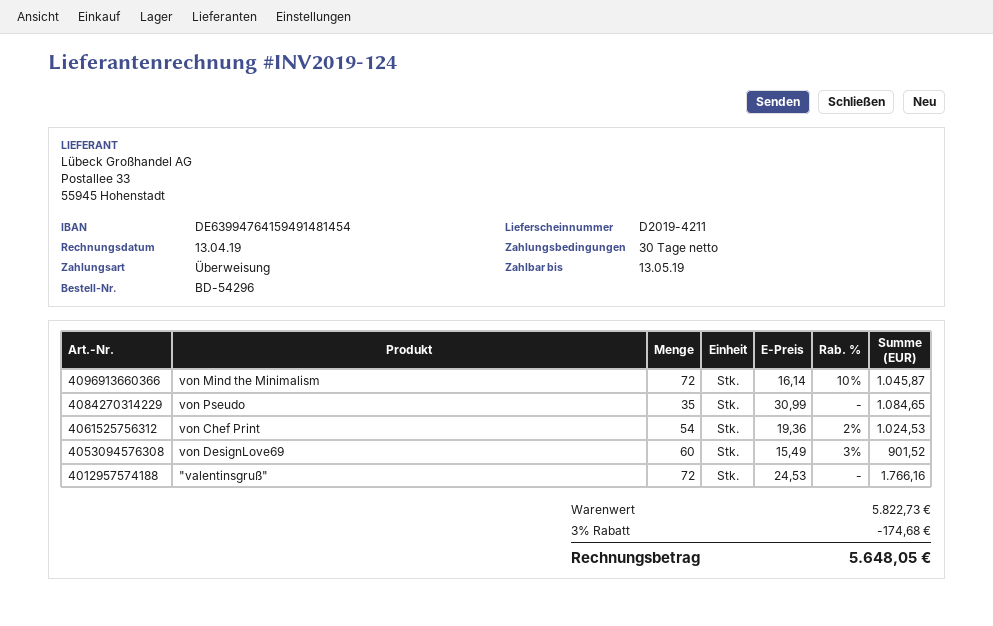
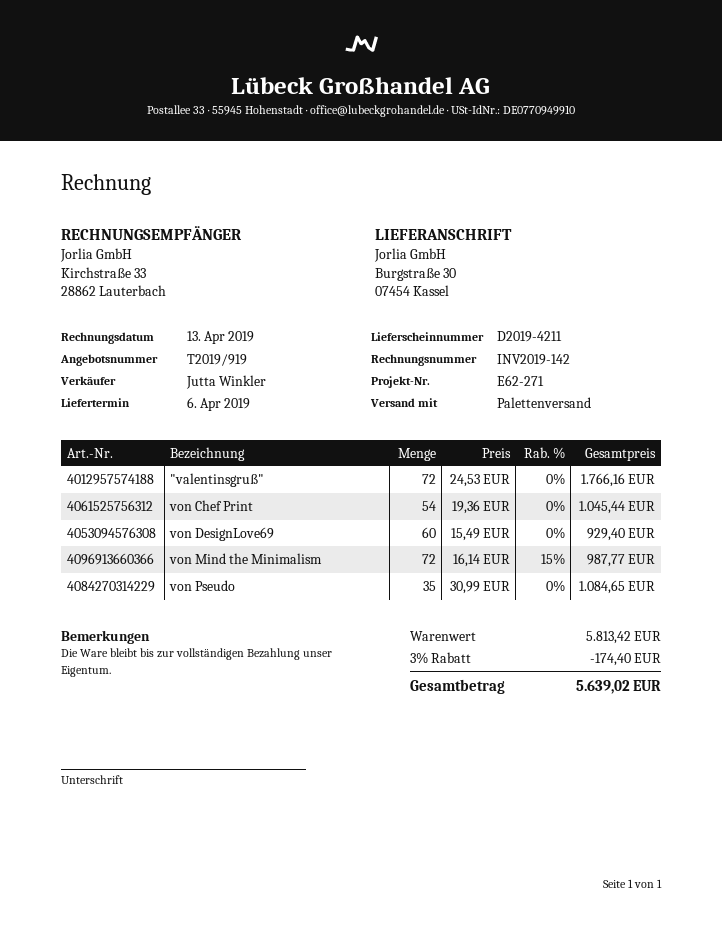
invoice number: INV2019-124 -> INV2019-142
von Mind the Minimalism: 72 x 16.14 - 10% = 1045.87 -> 72 x 16.14 - 15% = 987.77
von Chef Print: 54 x 19.36 - 2% = 1024.53 -> 54 x 19.36 = 1045.44
von DesignLove69: 60 x 15.49 - 3% = 901.52 -> 60 x 15.49 = 929.40
subtotal: 5822.73 -> 5813.42
discount: 3% = 174.68 -> 3% = 174.40
total: 5648.05 -> 5639.02

